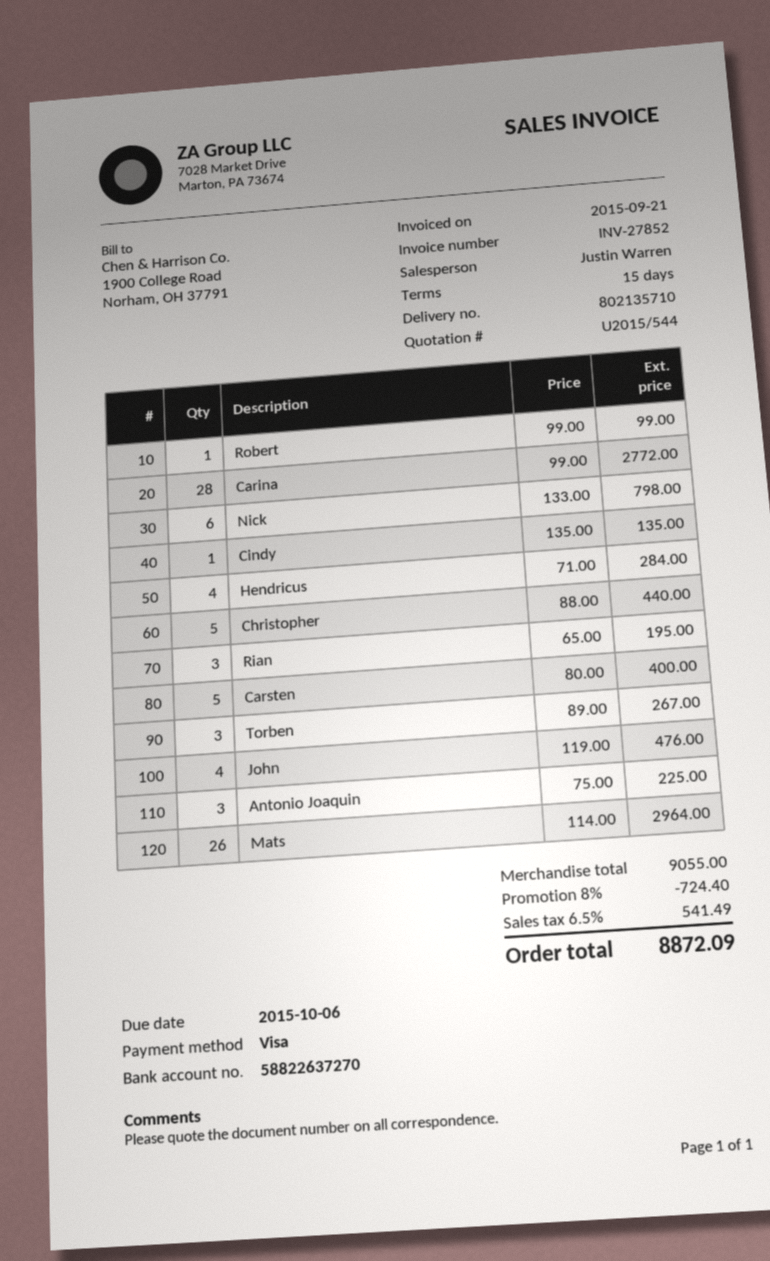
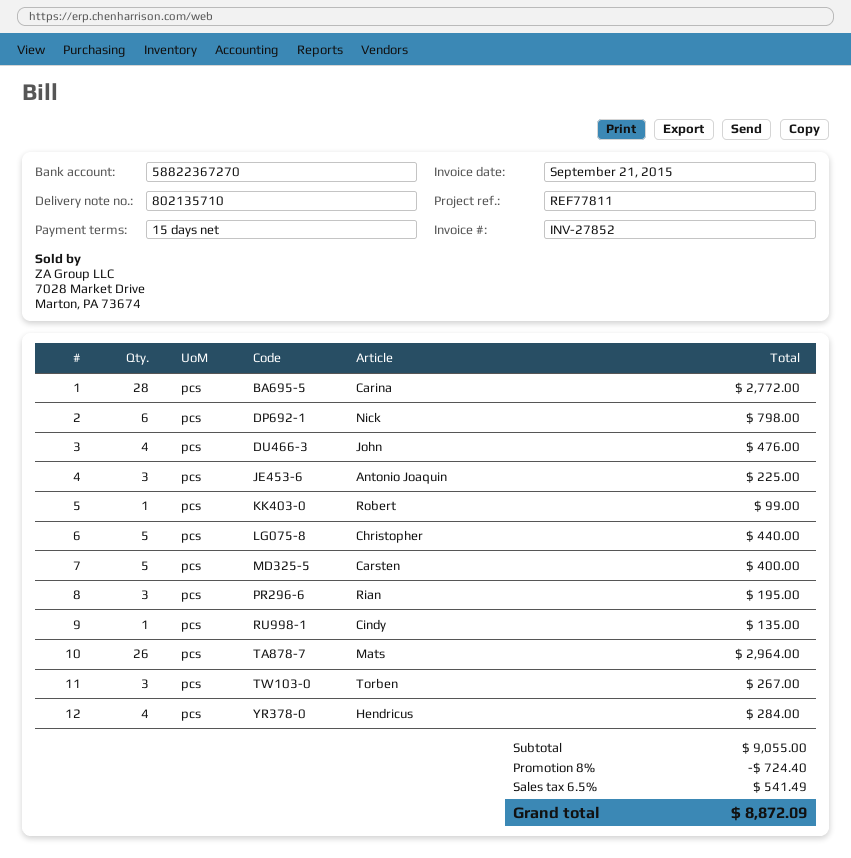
bank account: 58822637270 -> 58822367270

